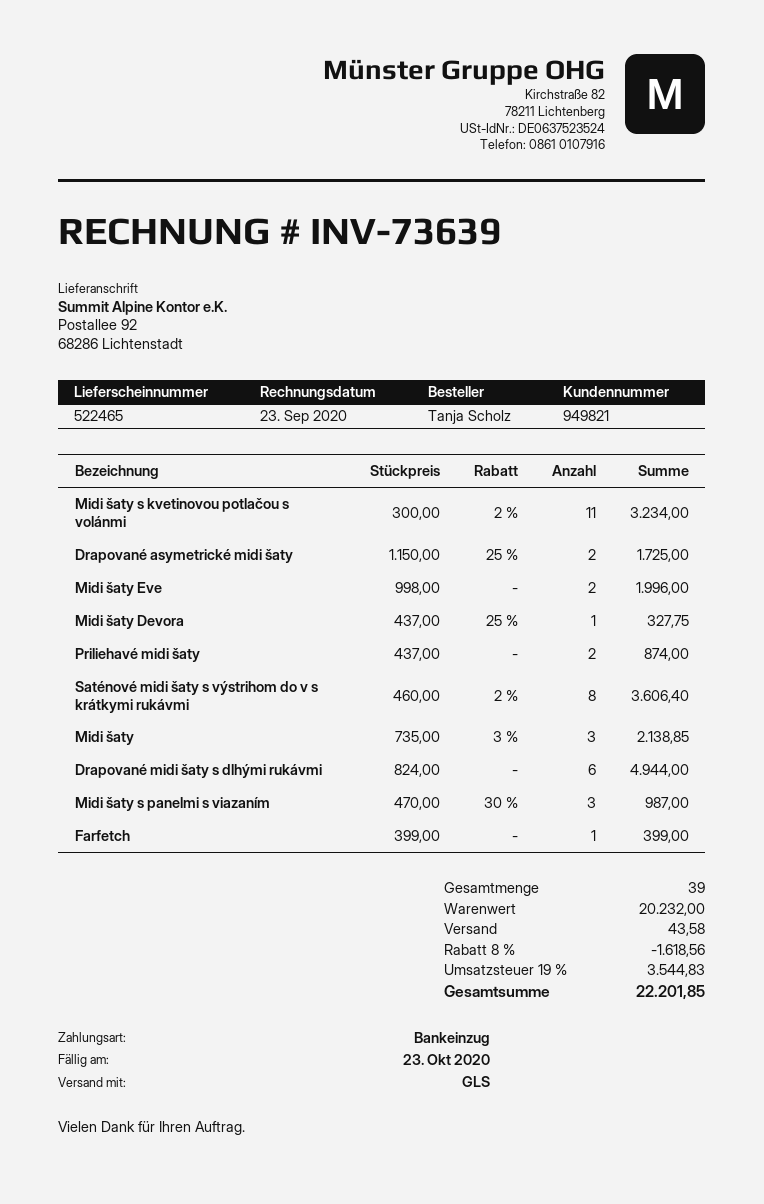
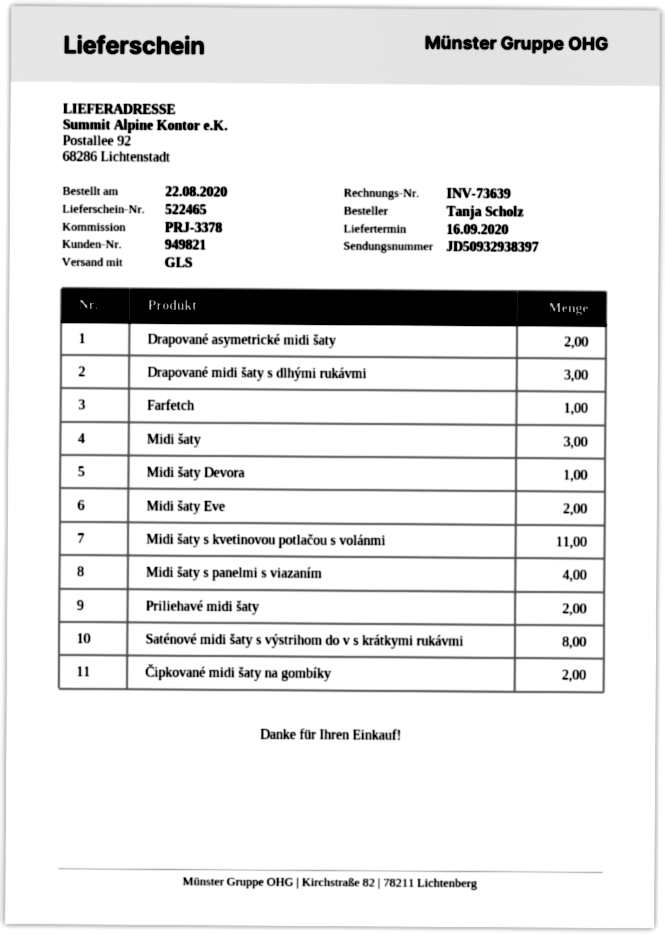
Drapované midi šaty s dlhými rukávmi: 6 -> 3
Midi šaty s panelmi s viazaním: 3 -> 4
Čipkované midi šaty na gombíky: none -> 2

